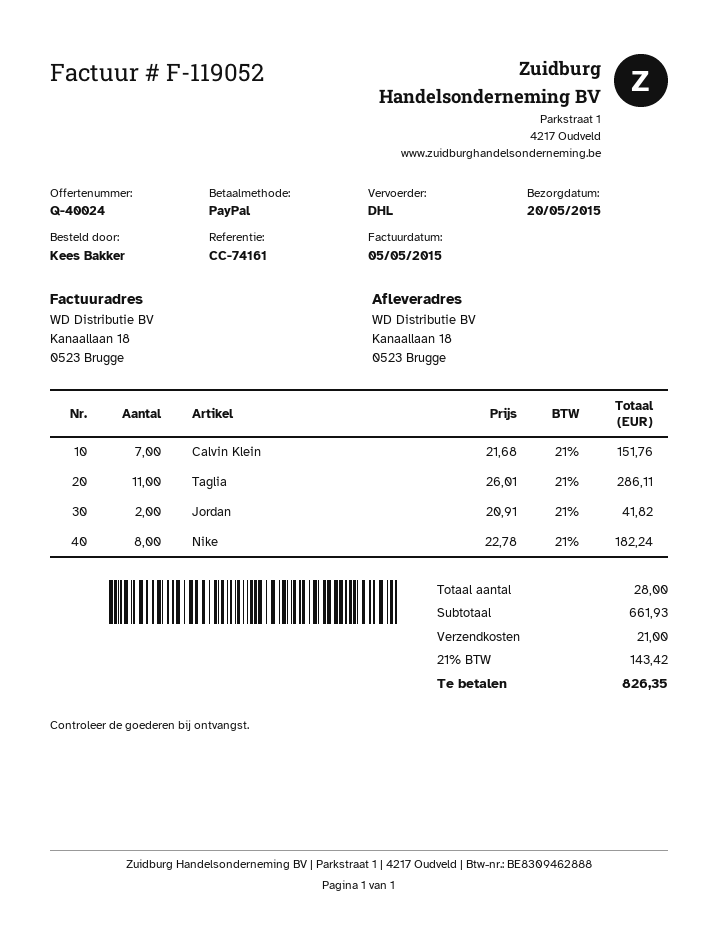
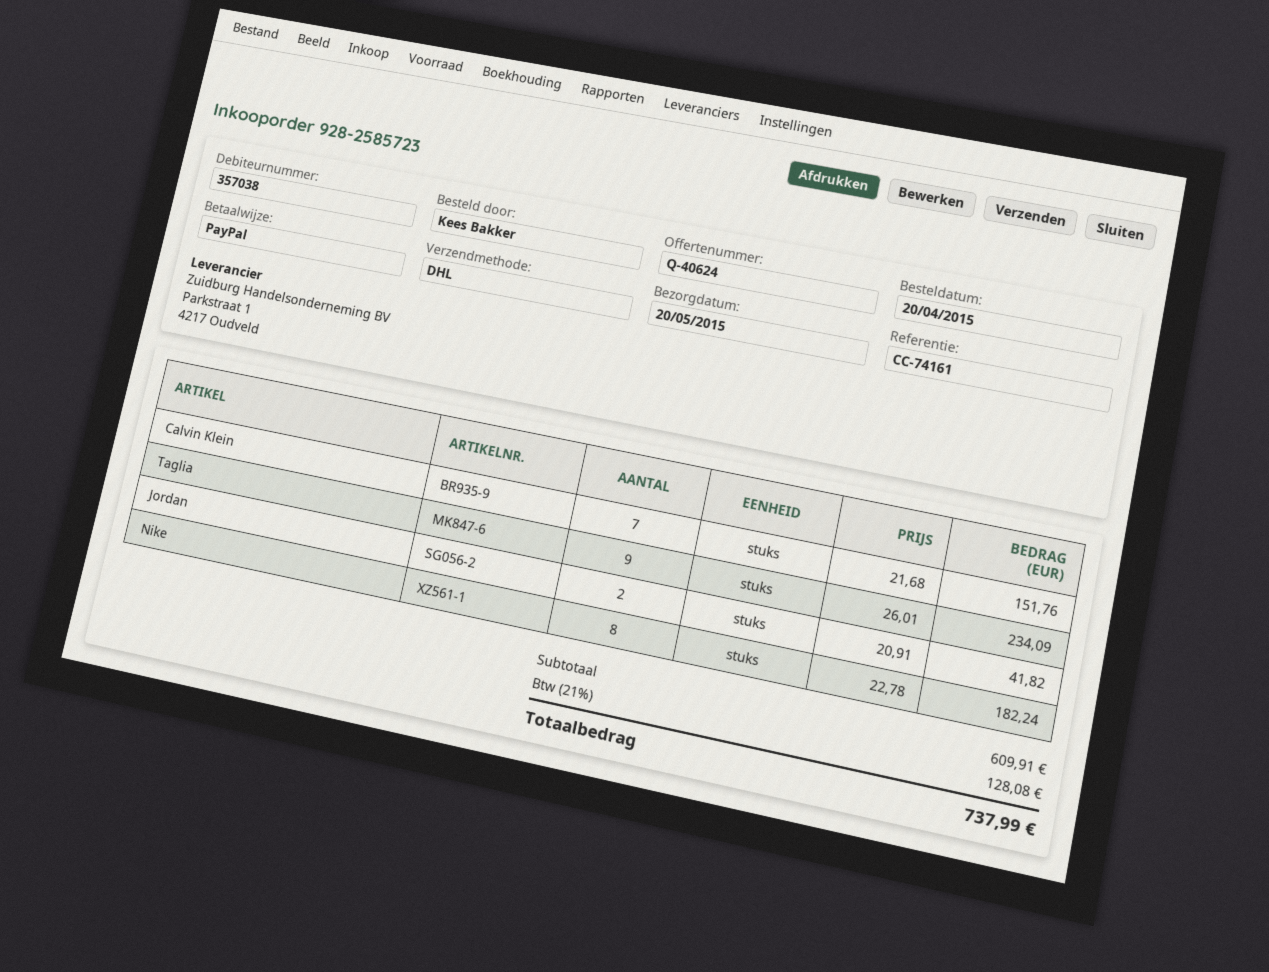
quote number: Q-40024 -> Q-40624
Taglia: 11 x 26.01 = 286.11 -> 9 x 26.01 = 234.09
subtotal: 661.93 -> 609.91
shipping: 21.00 -> none
tax: 21% = 143.42 -> 21% = 128.08
total: 826.35 -> 737.99

